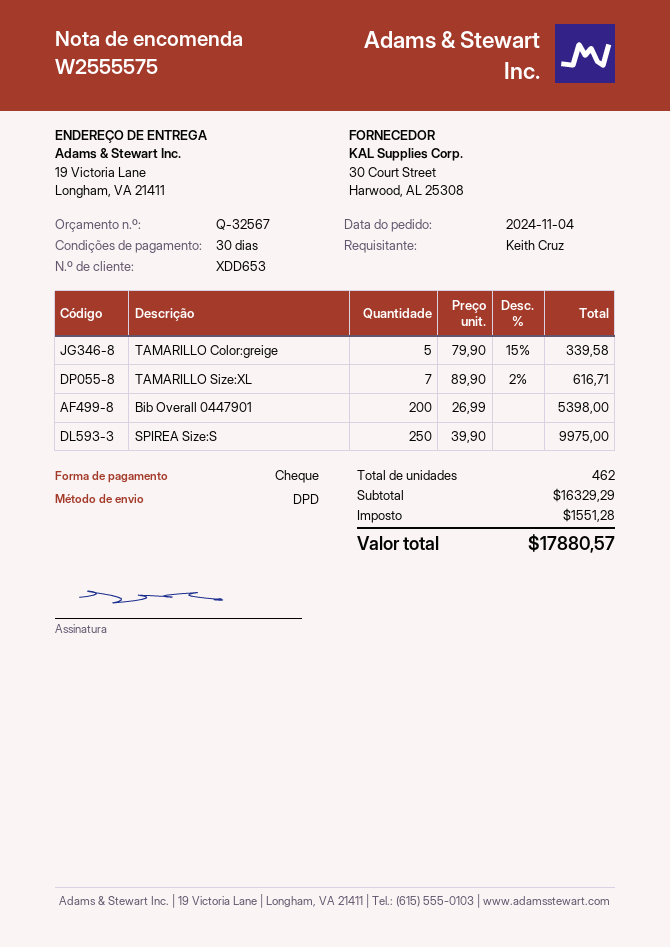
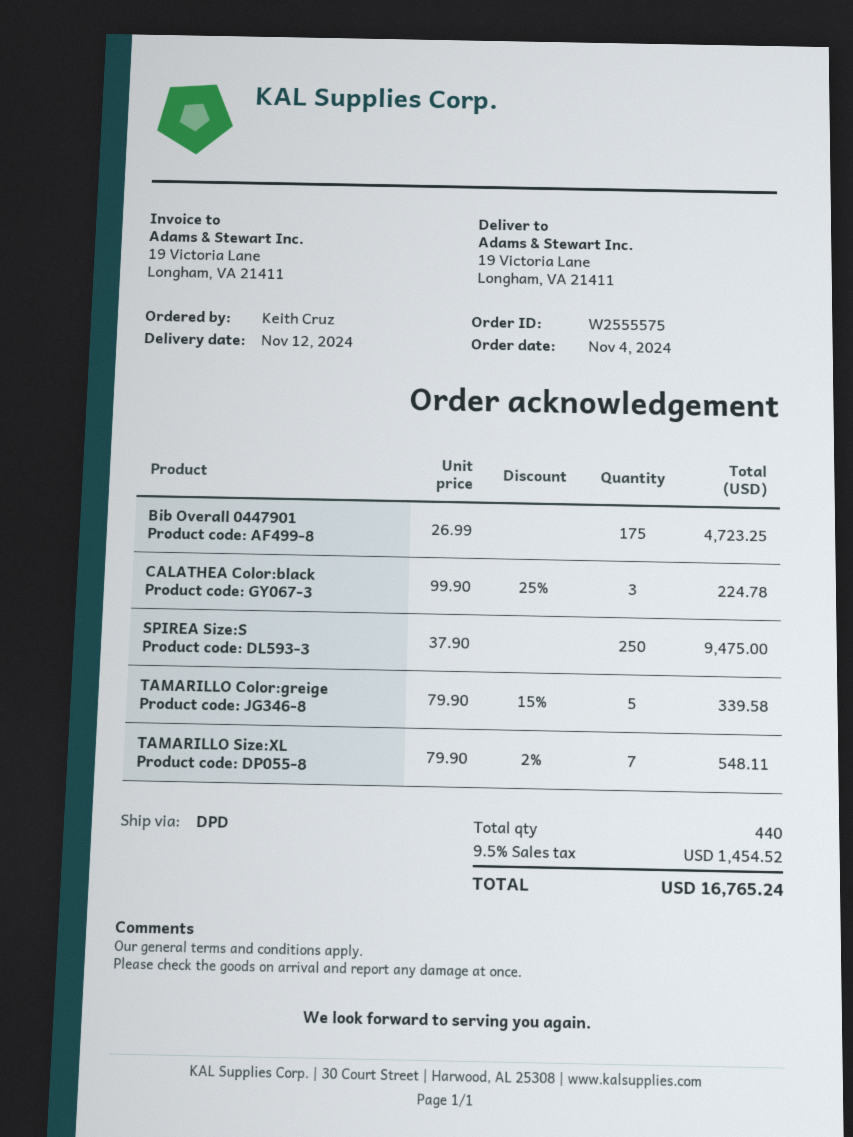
TAMARILLO Size:XL: 7 x 89.90 - 2% = 616.71 -> 7 x 79.90 - 2% = 548.11
Bib Overall 0447901: 200 x 26.99 = 5398.00 -> 175 x 26.99 = 4723.25
SPIREA Size:S: 250 x 39.90 = 9975.00 -> 250 x 37.90 = 9475.00
CALATHEA Color:black: none -> 3 x 99.90 - 25% = 224.78
total quantity: 462 -> 440
tax: 1551.28 -> 1454.52
total: 17880.57 -> 16765.24

